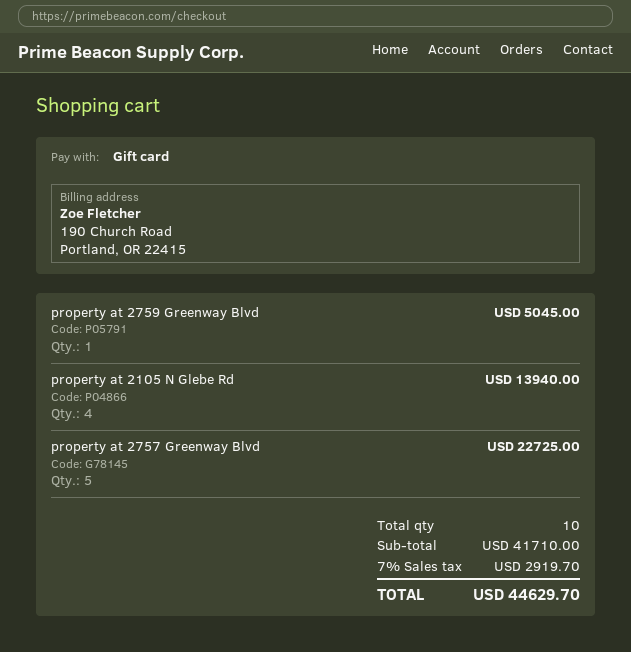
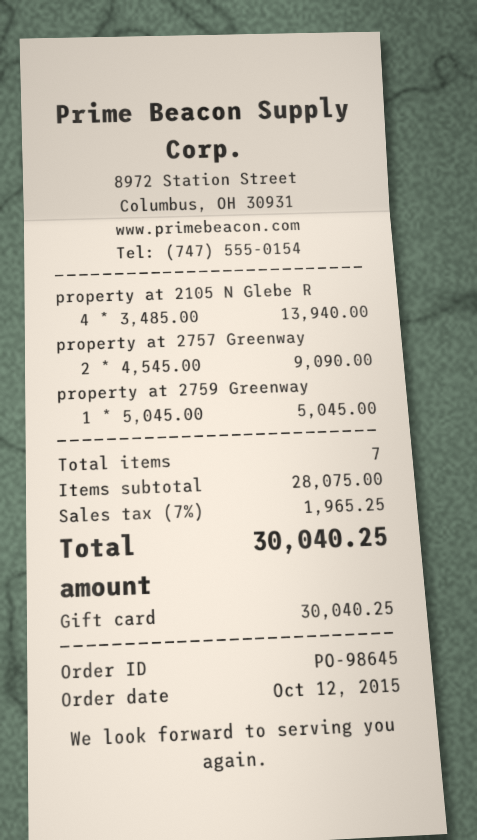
property at 2757 Greenway Blvd: 5 for 22725.00 -> 2 for 9090.00
total quantity: 10 -> 7
subtotal: 41710.00 -> 28075.00
tax: 7% = 2919.70 -> 7% = 1965.25
total: 44629.70 -> 30040.25

